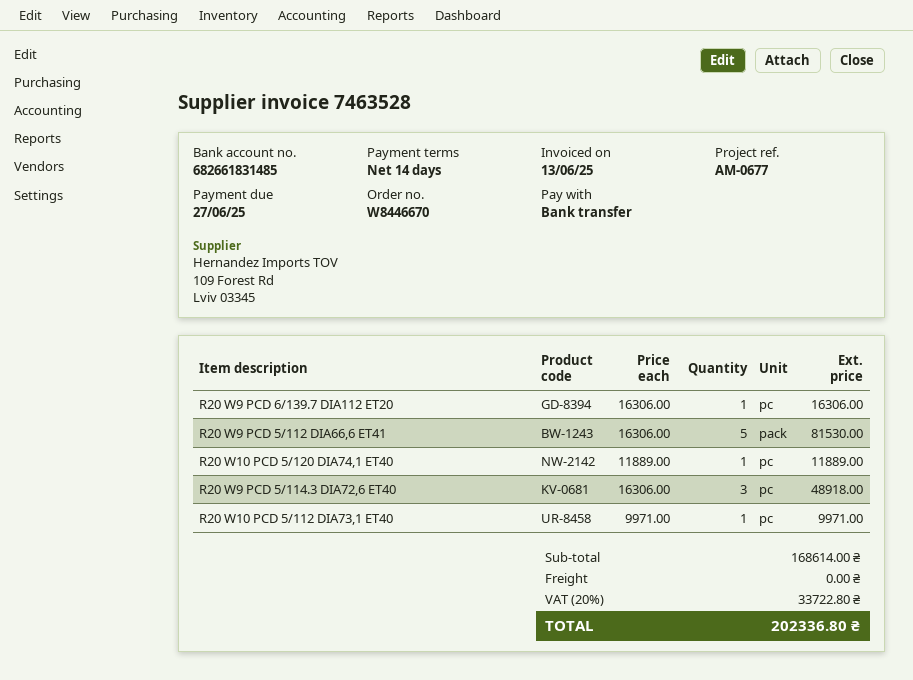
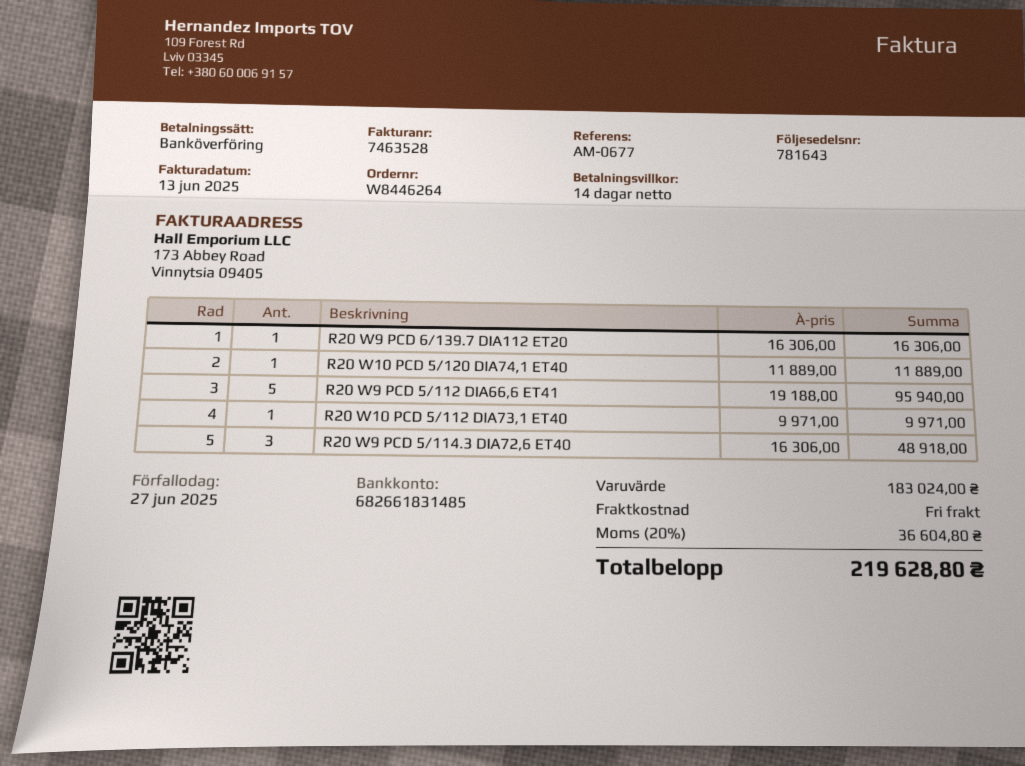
order number: W8446670 -> W8446264
R20 W9 PCD 5/112 DIA66,6 ET41: 5 x 16306.00 = 81530.00 -> 5 x 19188.00 = 95940.00
subtotal: 168614.00 -> 183024.00
tax: 20% = 33722.80 -> 20% = 36604.80
total: 202336.80 -> 219628.80

